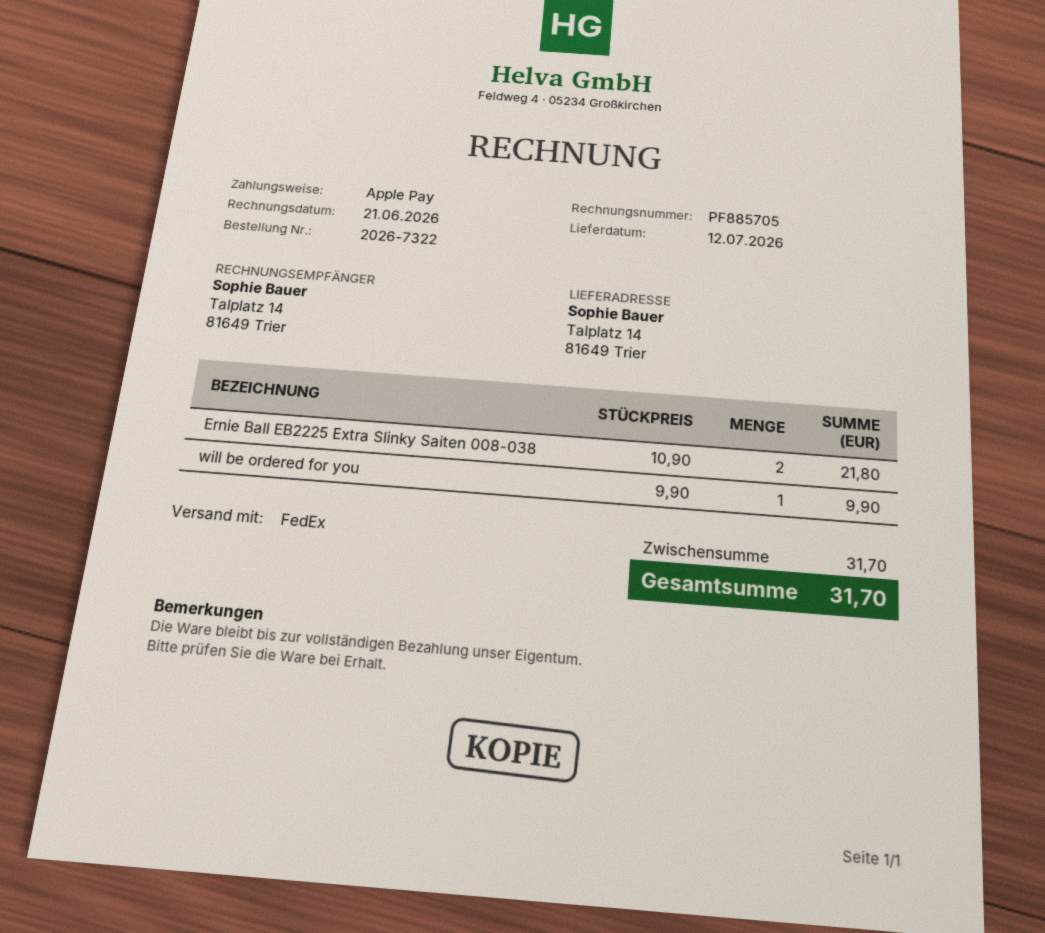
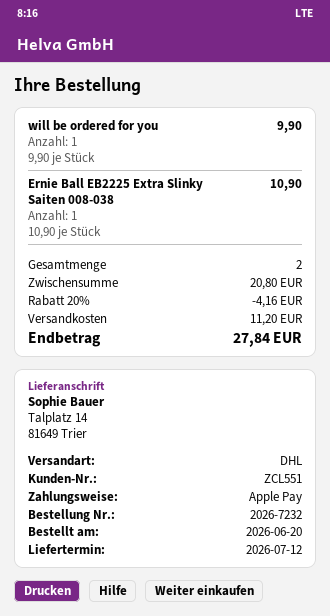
order number: 2026-7322 -> 2026-7232
shipping method: FedEx -> DHL
Ernie Ball EB2225 Extra Slinky Saiten 008-038: 2 x 10.90 = 21.80 -> 1 x 10.90 = 10.90
subtotal: 31.70 -> 20.80
discount: none -> 20% = 4.16
shipping: none -> 11.20
total: 31.70 -> 27.84

